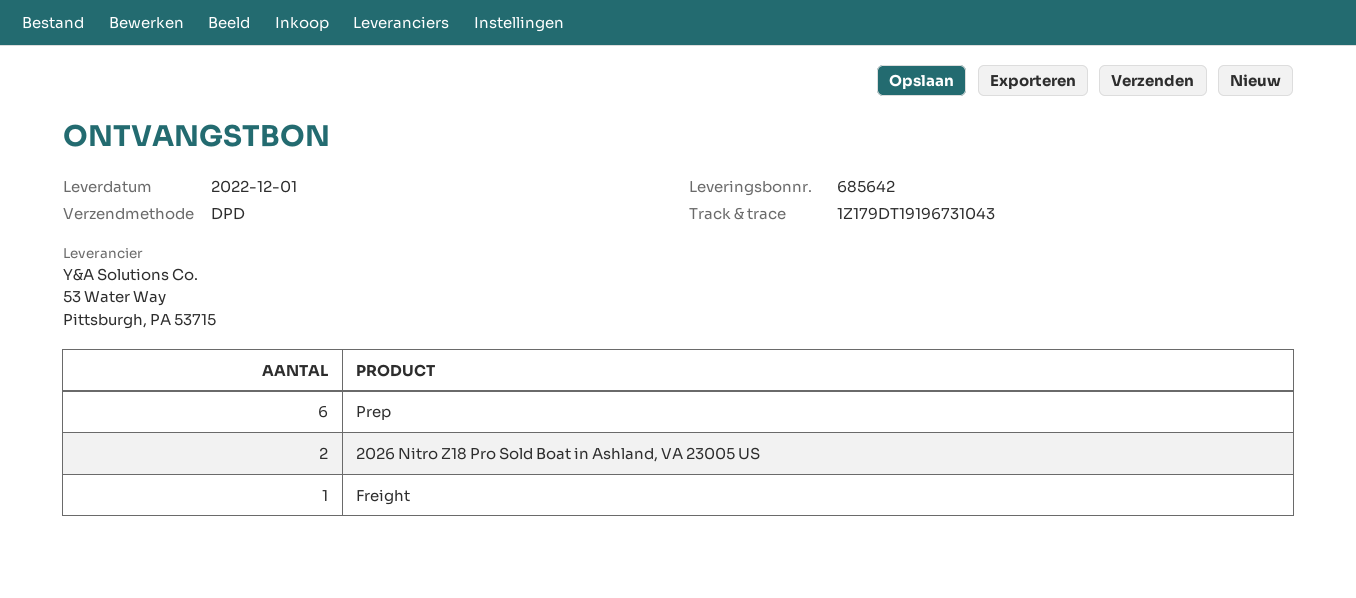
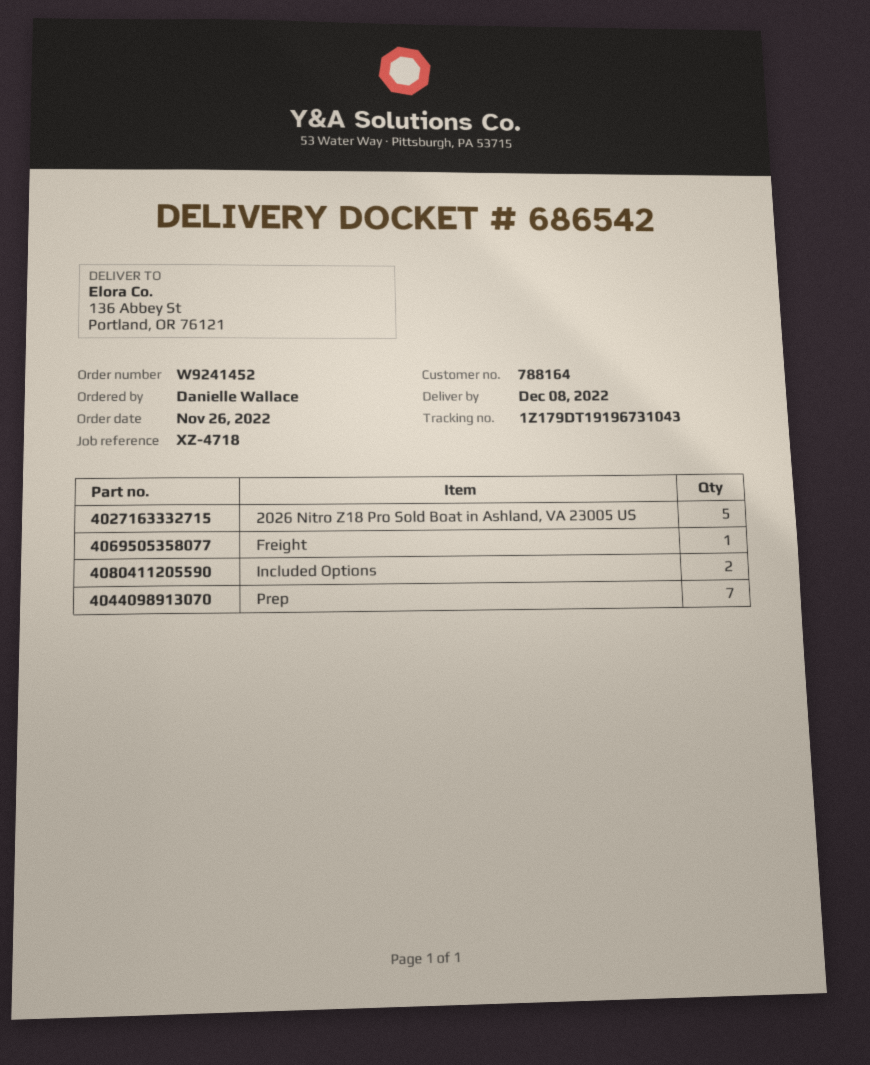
delivery note number: 685642 -> 686542
delivery date: 2022-12-01 -> 2022-12-08
Prep: 6 -> 7
2026 Nitro Z18 Pro Sold Boat in Ashland, VA 23005 US: 2 -> 5
Included Options: none -> 2

